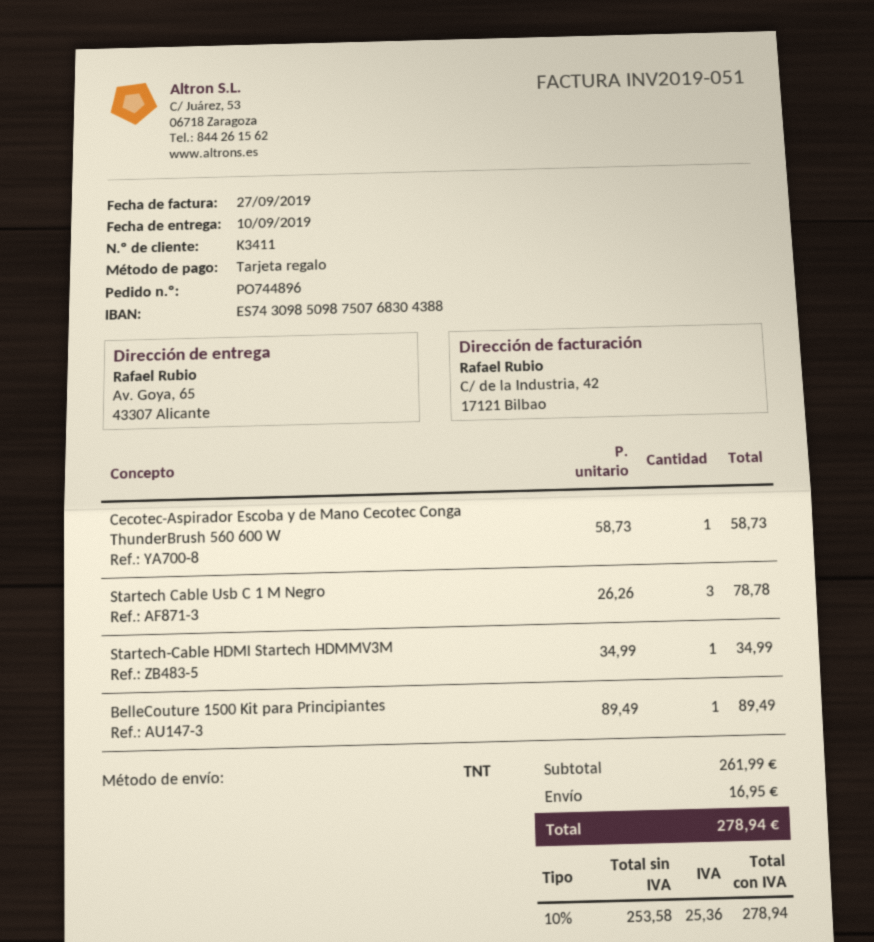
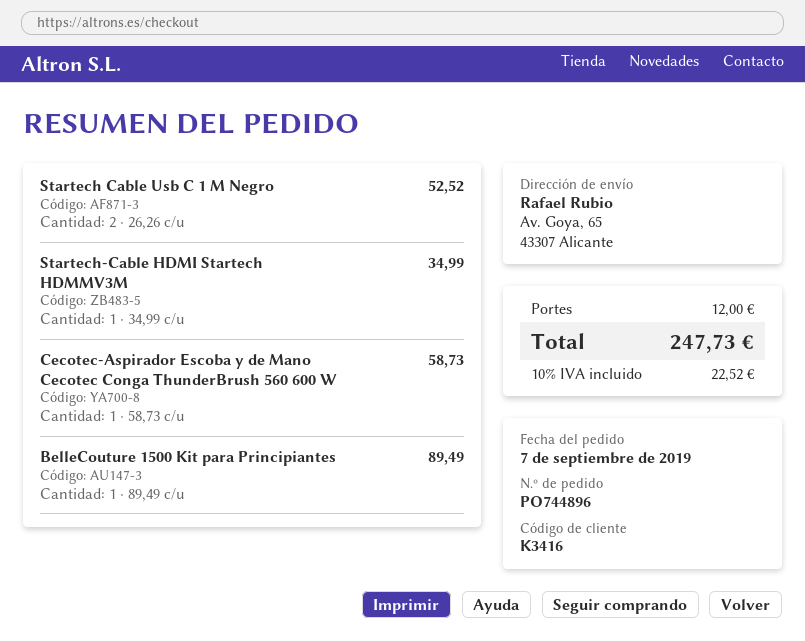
customer number: K3411 -> K3416
Startech Cable Usb C 1 M Negro: 3 x 26.26 = 78.78 -> 2 x 26.26 = 52.52
shipping: 16.95 -> 12.00
tax: 10% = 25.36 -> 10% = 22.52
total: 278.94 -> 247.73

